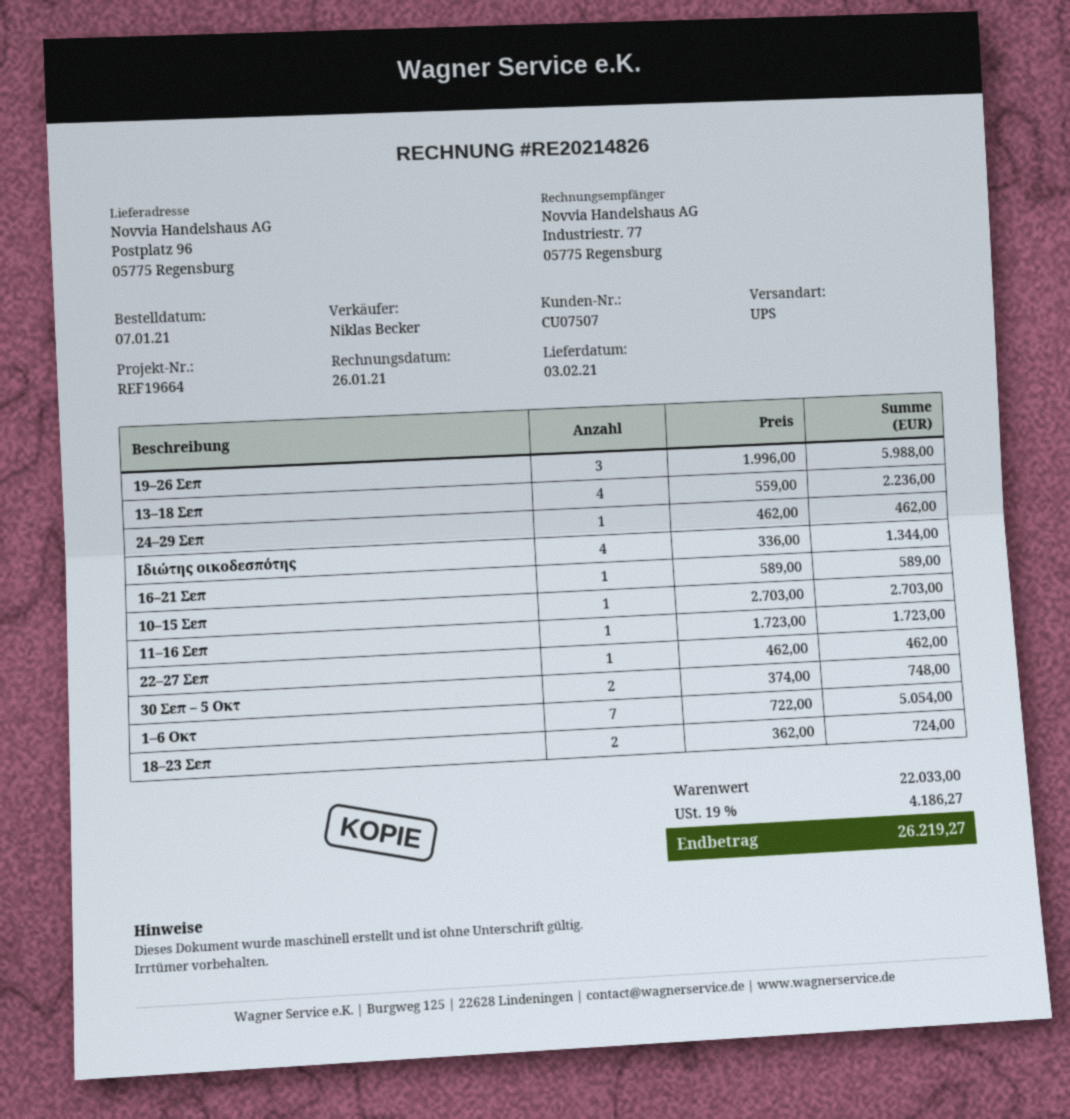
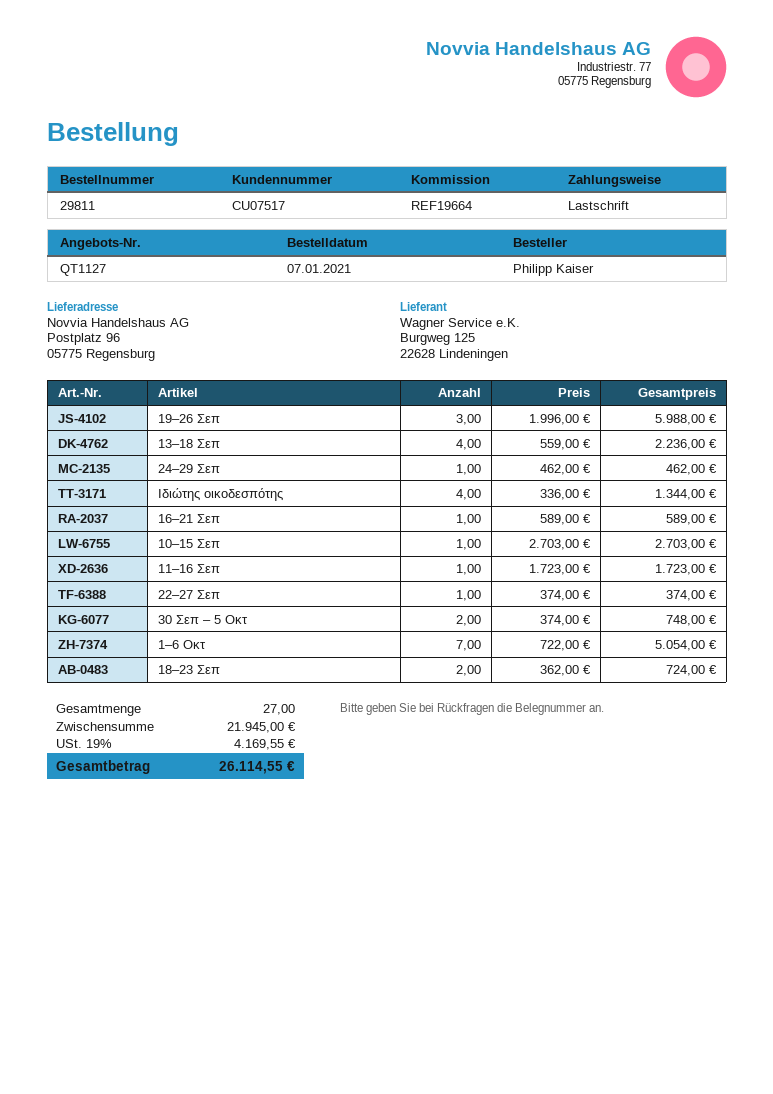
customer number: CU07507 -> CU07517
22–27 Σεπ: 1 x 462.00 = 462.00 -> 1 x 374.00 = 374.00
subtotal: 22033.00 -> 21945.00
tax: 19% = 4186.27 -> 19% = 4169.55
total: 26219.27 -> 26114.55

